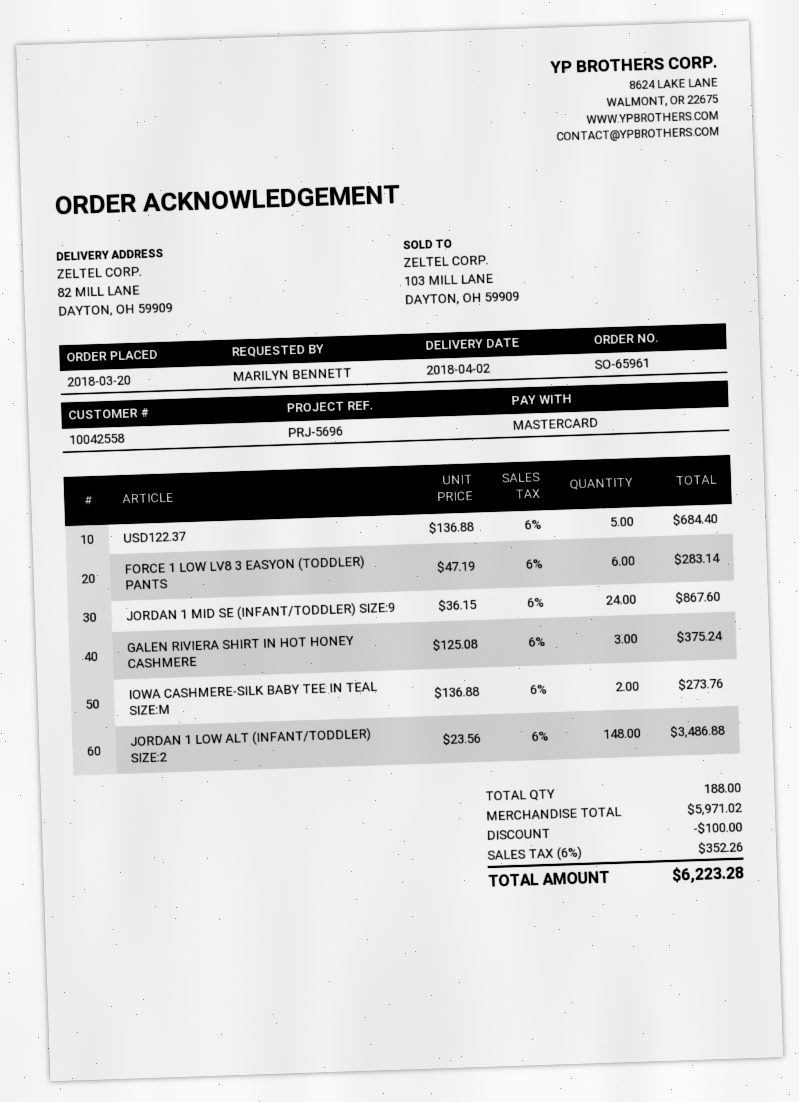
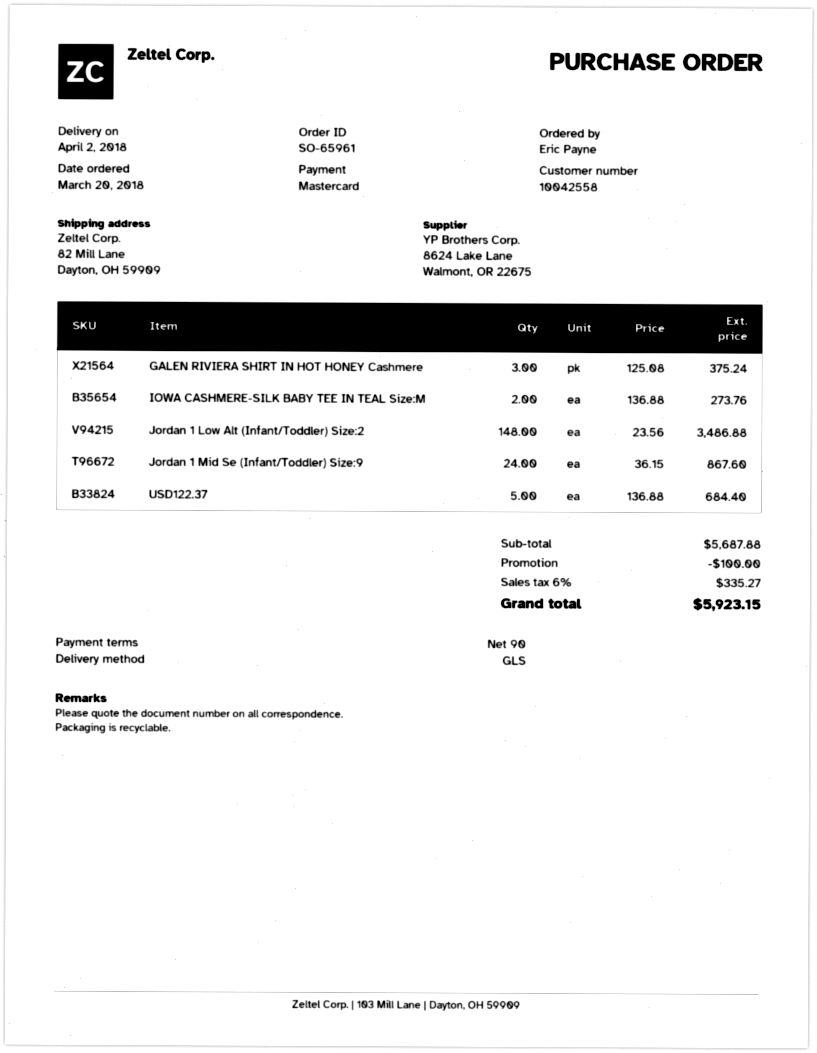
ordered by: MARILYN BENNETT -> Eric Payne
FORCE 1 LOW LV8 3 EASYON (TODDLER) PANTS: 6 x 47.19 = 283.14 -> none
subtotal: 5971.02 -> 5687.88
tax: 6% = 352.26 -> 6% = 335.27
total: 6223.28 -> 5923.15

